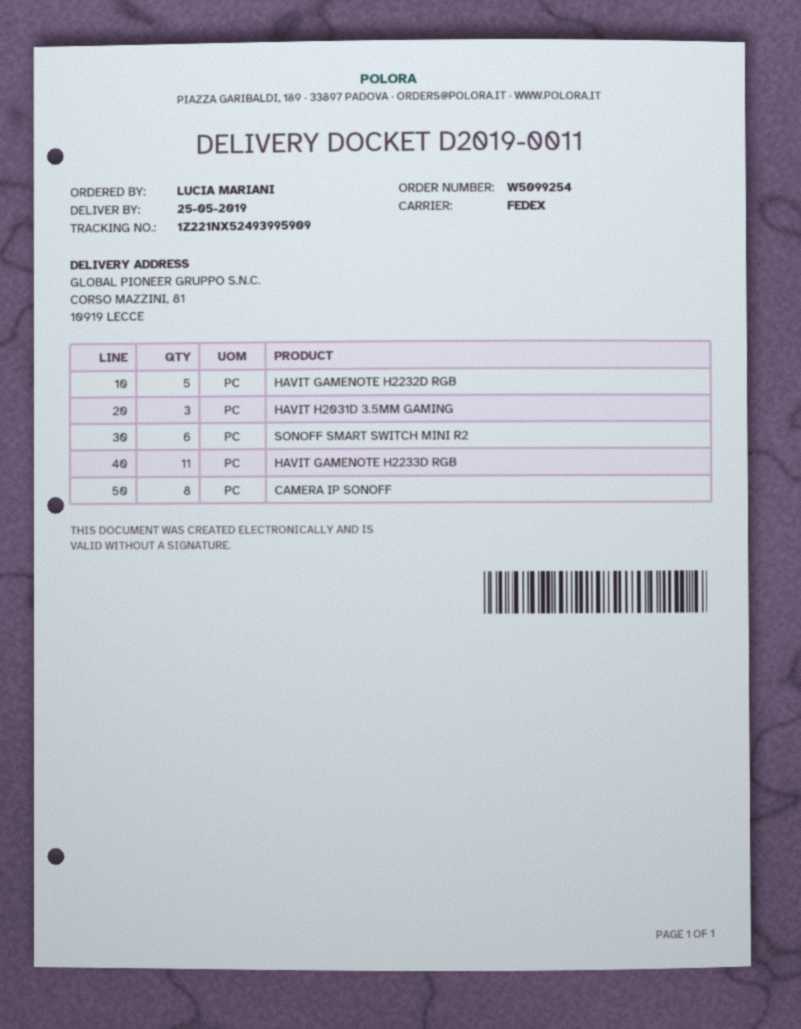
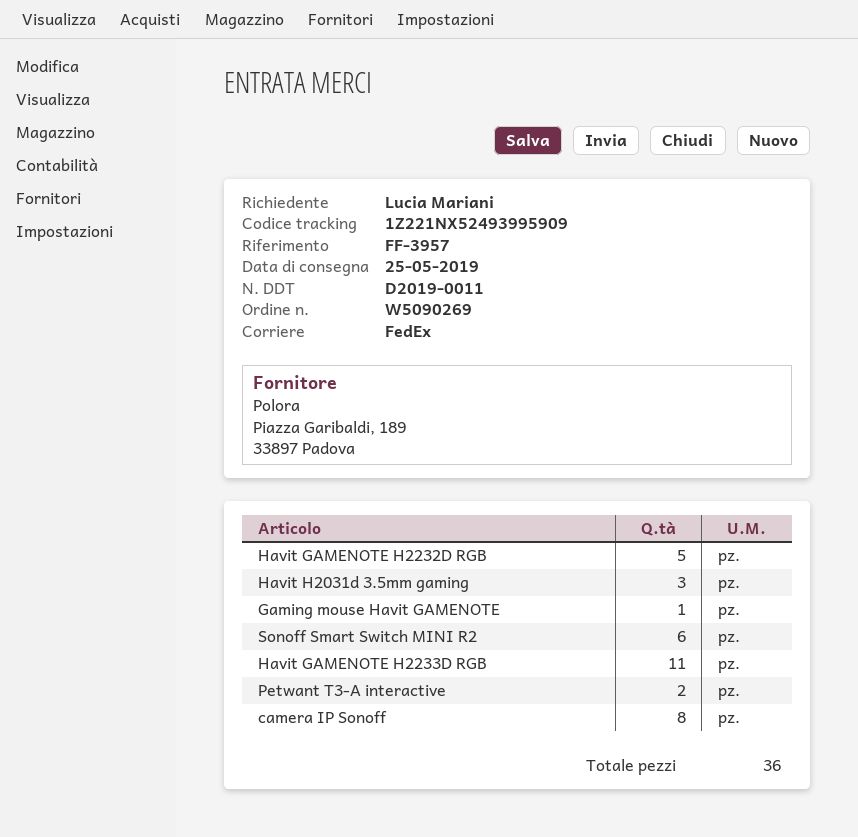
order number: W5099254 -> W5090269
Gaming mouse Havit GAMENOTE: none -> 1
Petwant T3-A interactive: none -> 2

